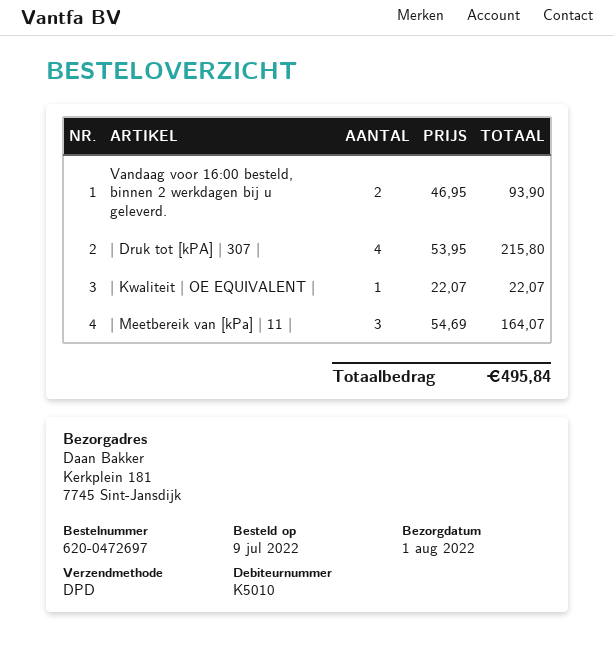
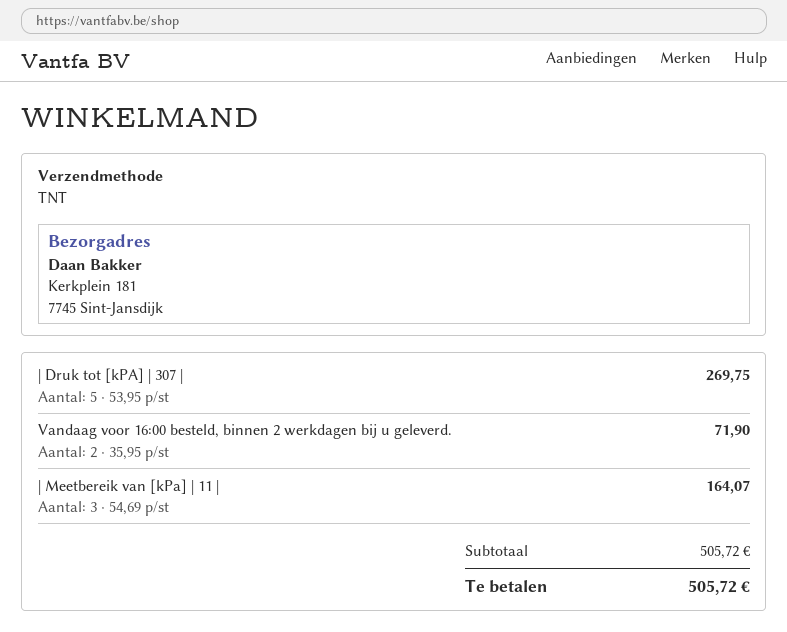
shipping method: DPD -> TNT
Vandaag voor 16:00 besteld, binnen 2 werkdagen bij u geleverd.: 2 x 46.95 = 93.90 -> 2 x 35.95 = 71.90
| Druk tot [kPA] | 307 |: 4 x 53.95 = 215.80 -> 5 x 53.95 = 269.75
| Kwaliteit | OE EQUIVALENT |: 1 x 22.07 = 22.07 -> none
total: 495.84 -> 505.72

